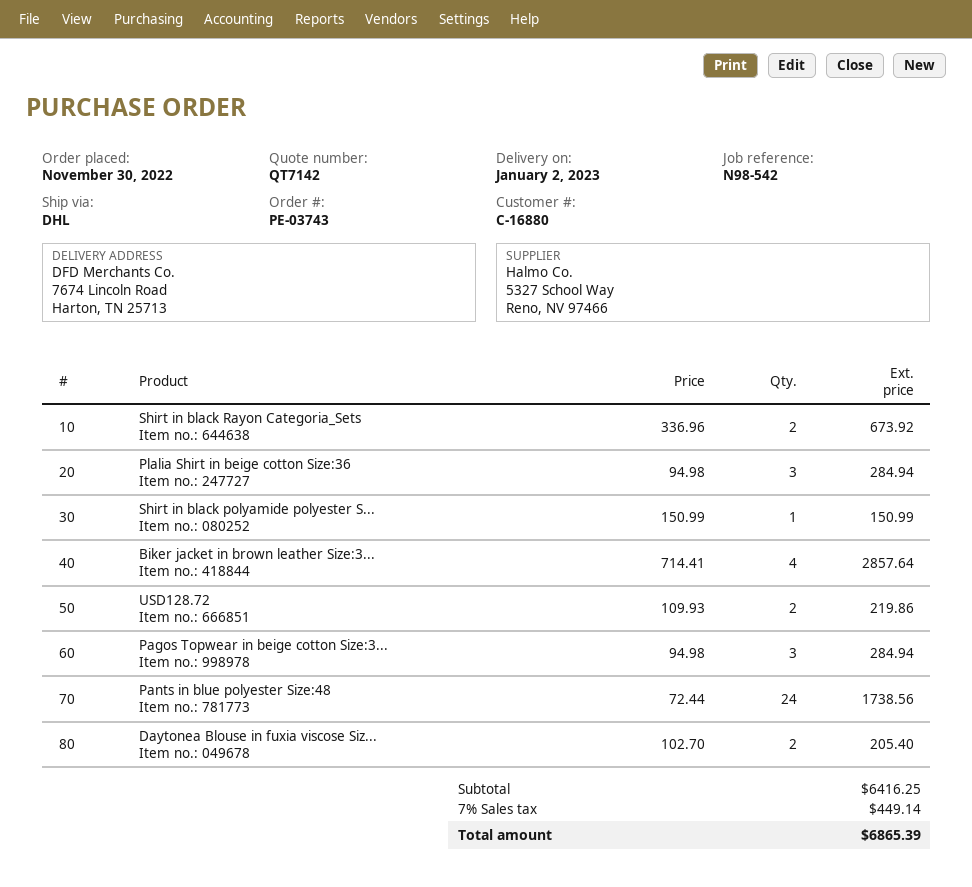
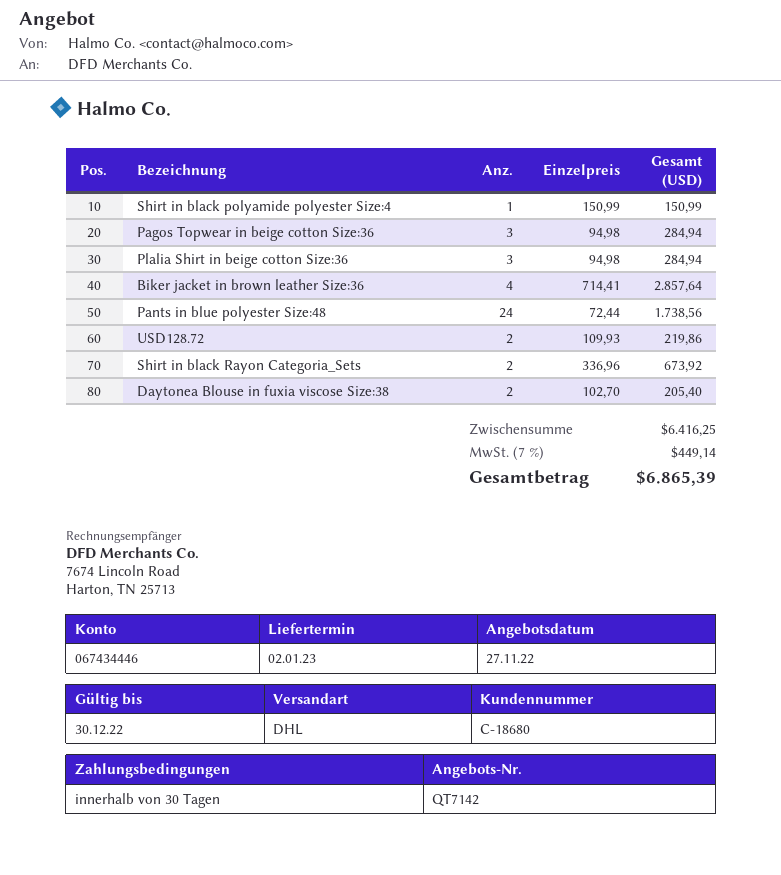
customer number: C-16880 -> C-18680

